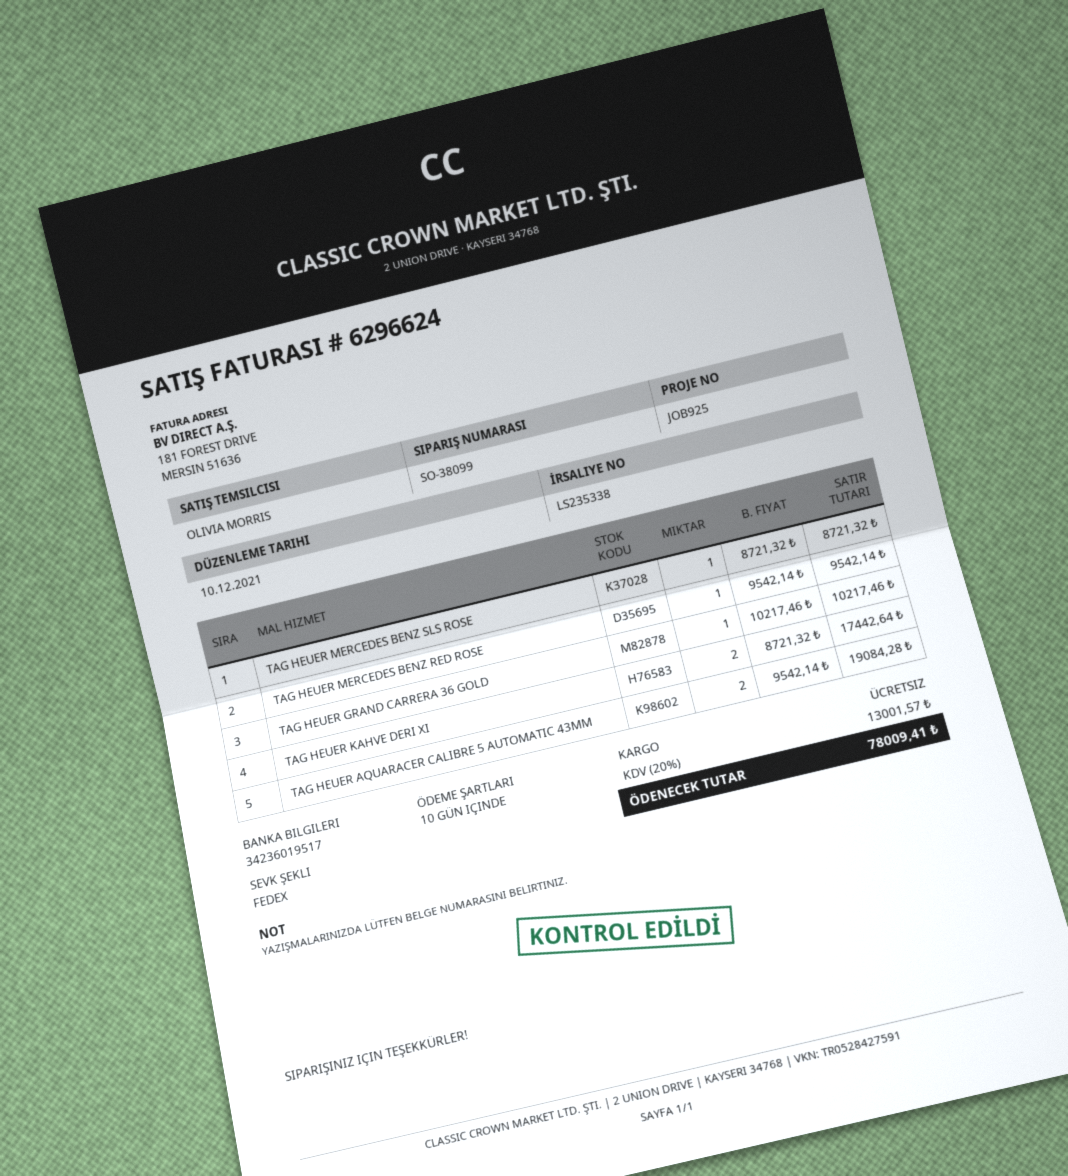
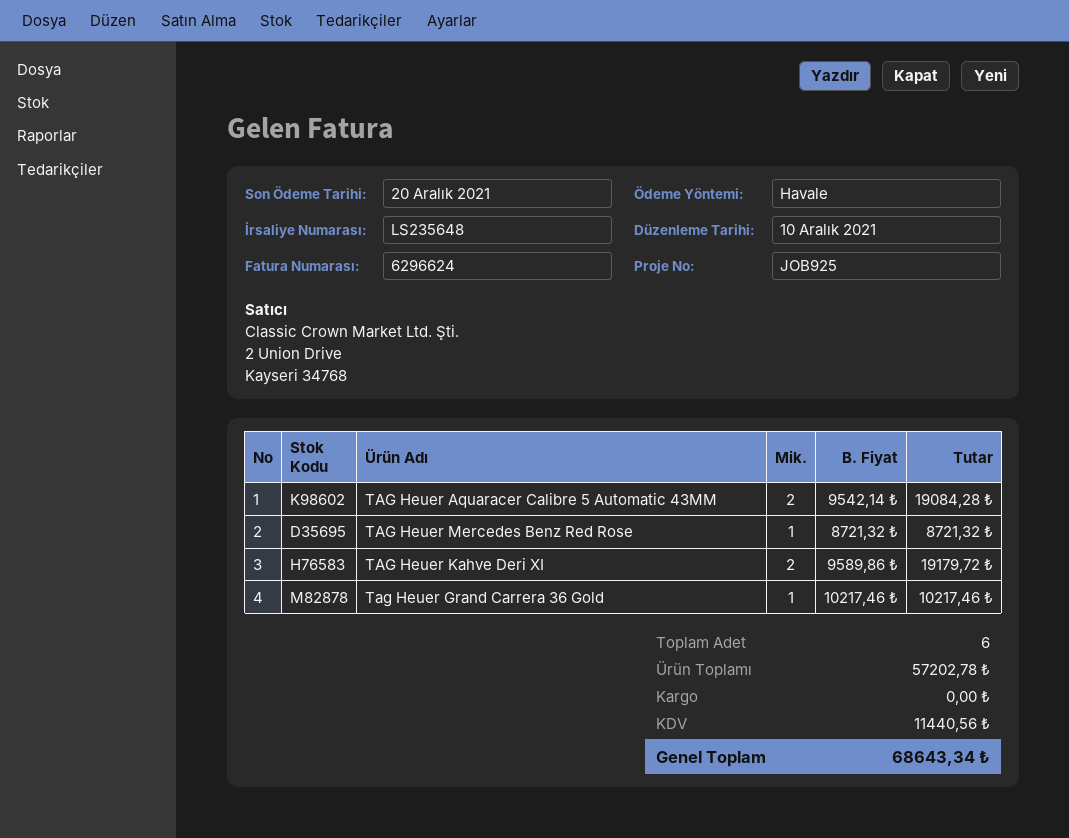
delivery note number: LS235338 -> LS235648
TAG HEUER MERCEDES BENZ SLS ROSE: 1 x 8721.32 = 8721.32 -> none
TAG HEUER MERCEDES BENZ RED ROSE: 1 x 9542.14 = 9542.14 -> 1 x 8721.32 = 8721.32
TAG HEUER KAHVE DERI XI: 2 x 8721.32 = 17442.64 -> 2 x 9589.86 = 19179.72
tax: 13001.57 -> 11440.56
total: 78009.41 -> 68643.34

